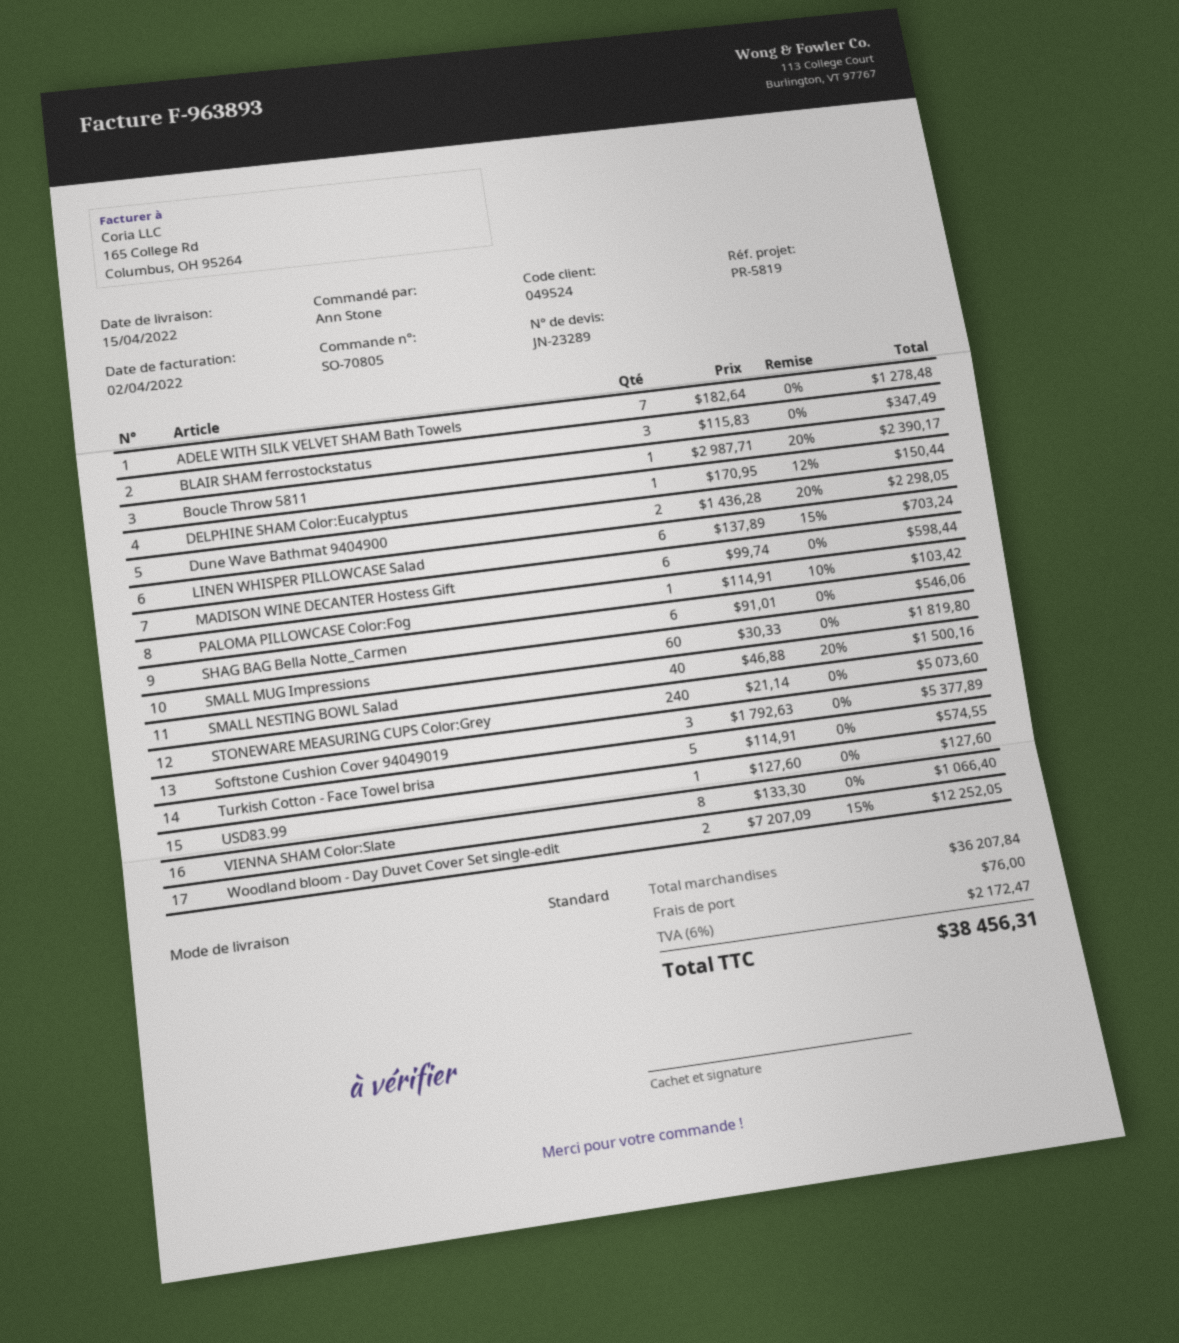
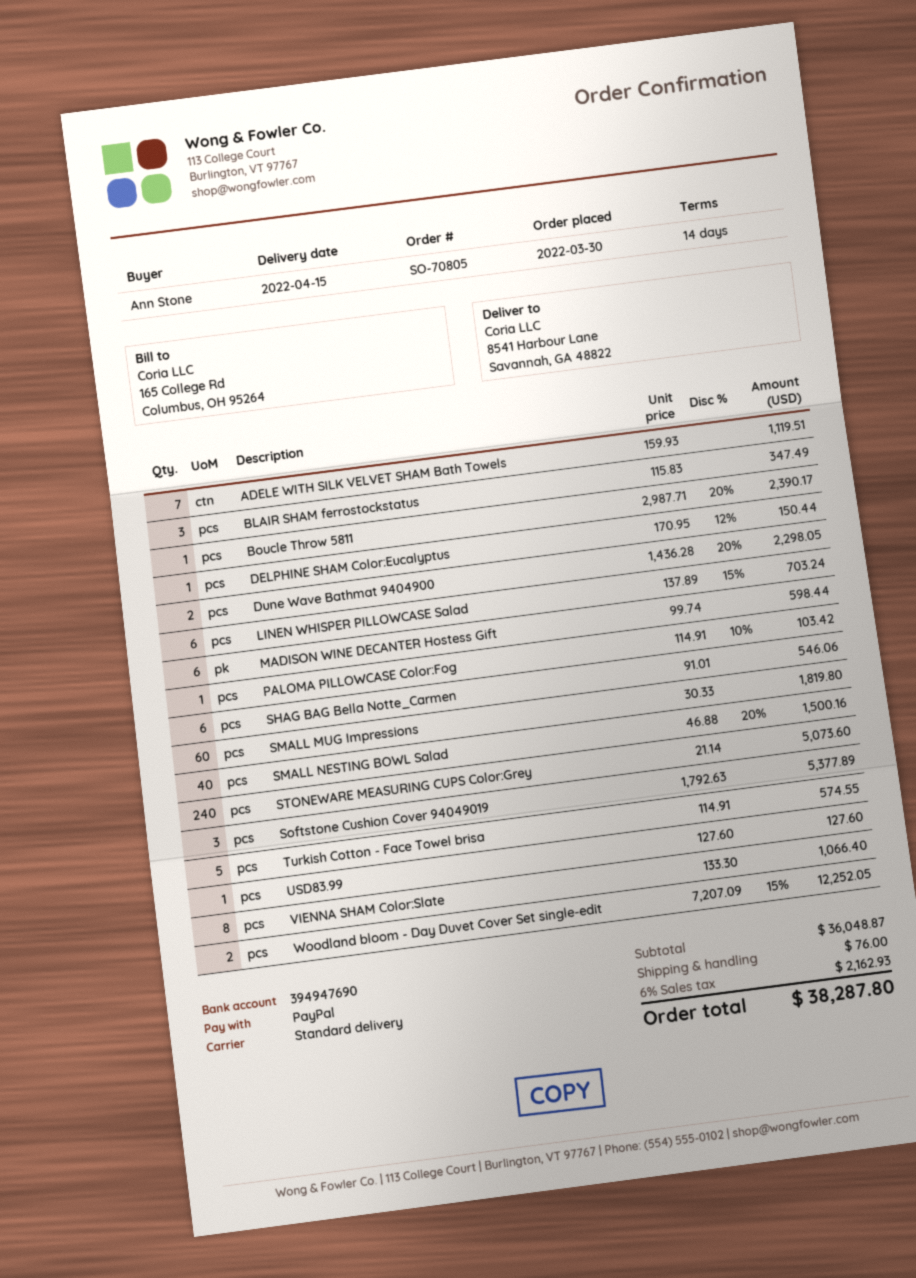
ADELE WITH SILK VELVET SHAM Bath Towels: 7 x 182.64 = 1278.48 -> 7 x 159.93 = 1119.51
subtotal: 36207.84 -> 36048.87
tax: 6% = 2172.47 -> 6% = 2162.93
total: 38456.31 -> 38287.80

